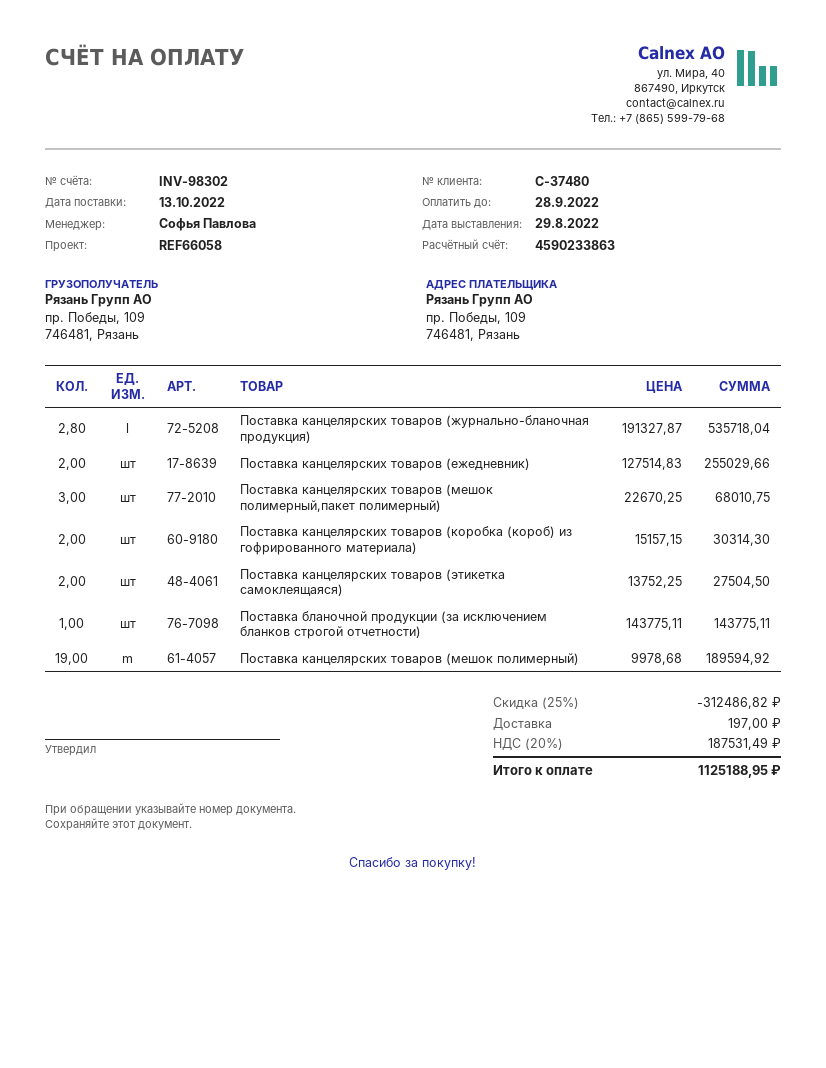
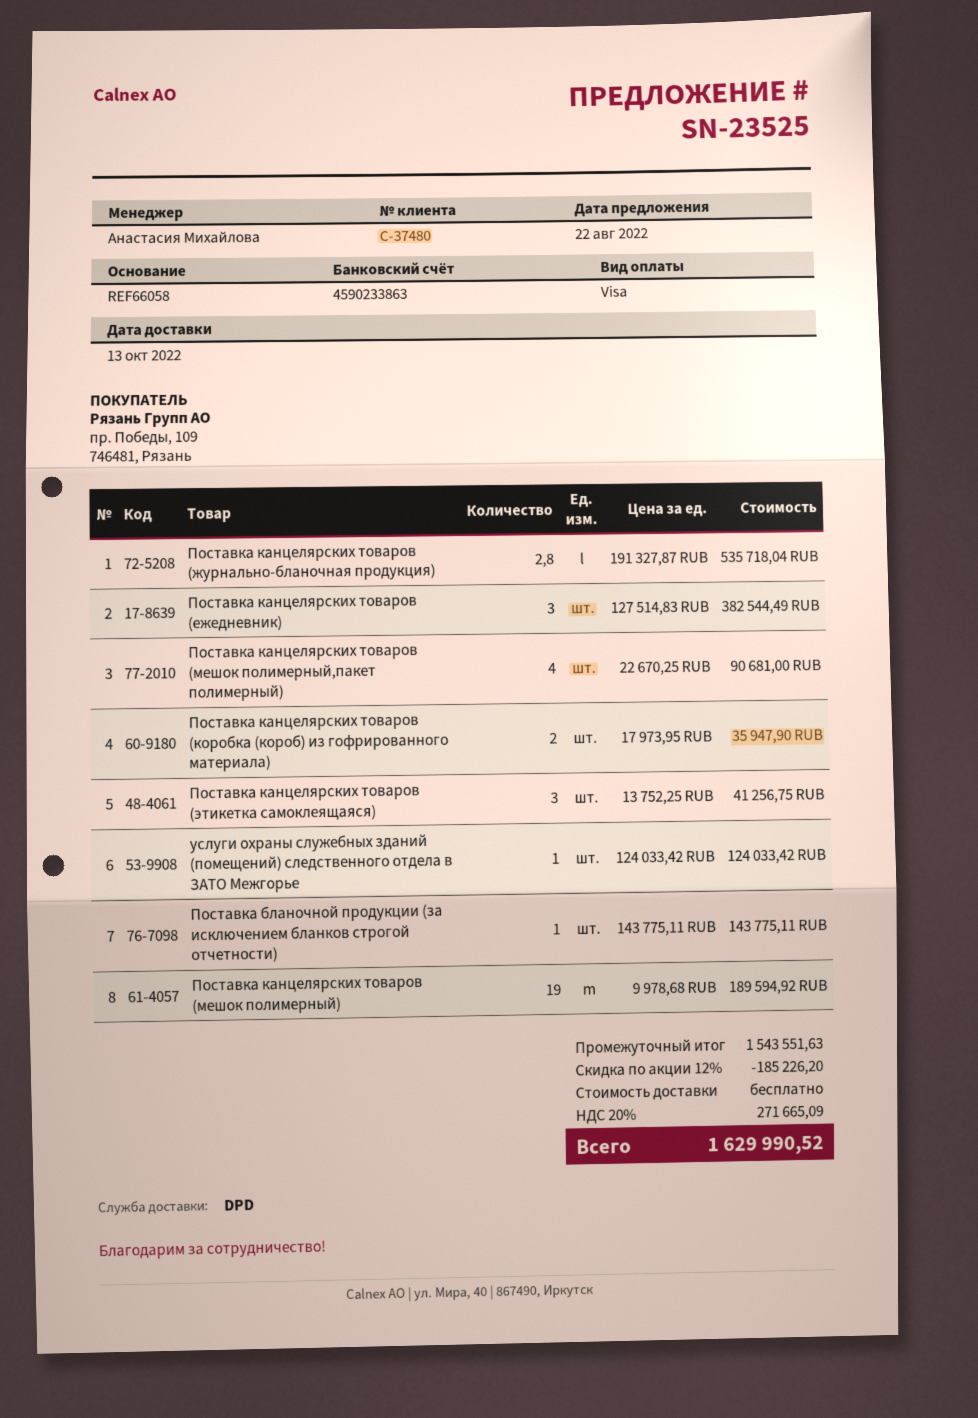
sales rep: Софья Павлова -> Анастасия Михайлова
Поставка канцелярских товаров (ежедневник): 2 x 127514.83 = 255029.66 -> 3 x 127514.83 = 382544.49
Поставка канцелярских товаров (мешок полимерный,пакет полимерный): 3 x 22670.25 = 68010.75 -> 4 x 22670.25 = 90681.00
Поставка канцелярских товаров (коробка (короб) из гофрированного материала): 2 x 15157.15 = 30314.30 -> 2 x 17973.95 = 35947.90
Поставка канцелярских товаров (этикетка самоклеящаяся): 2 x 13752.25 = 27504.50 -> 3 x 13752.25 = 41256.75
услуги охраны служебных зданий (помещений) следственного отдела в ЗАТО Межгорье: none -> 1 x 124033.42 = 124033.42
discount: 25% = 312486.82 -> 12% = 185226.20
shipping: 197.00 -> 0.00
tax: 20% = 187531.49 -> 20% = 271665.09
total: 1125188.95 -> 1629990.52

